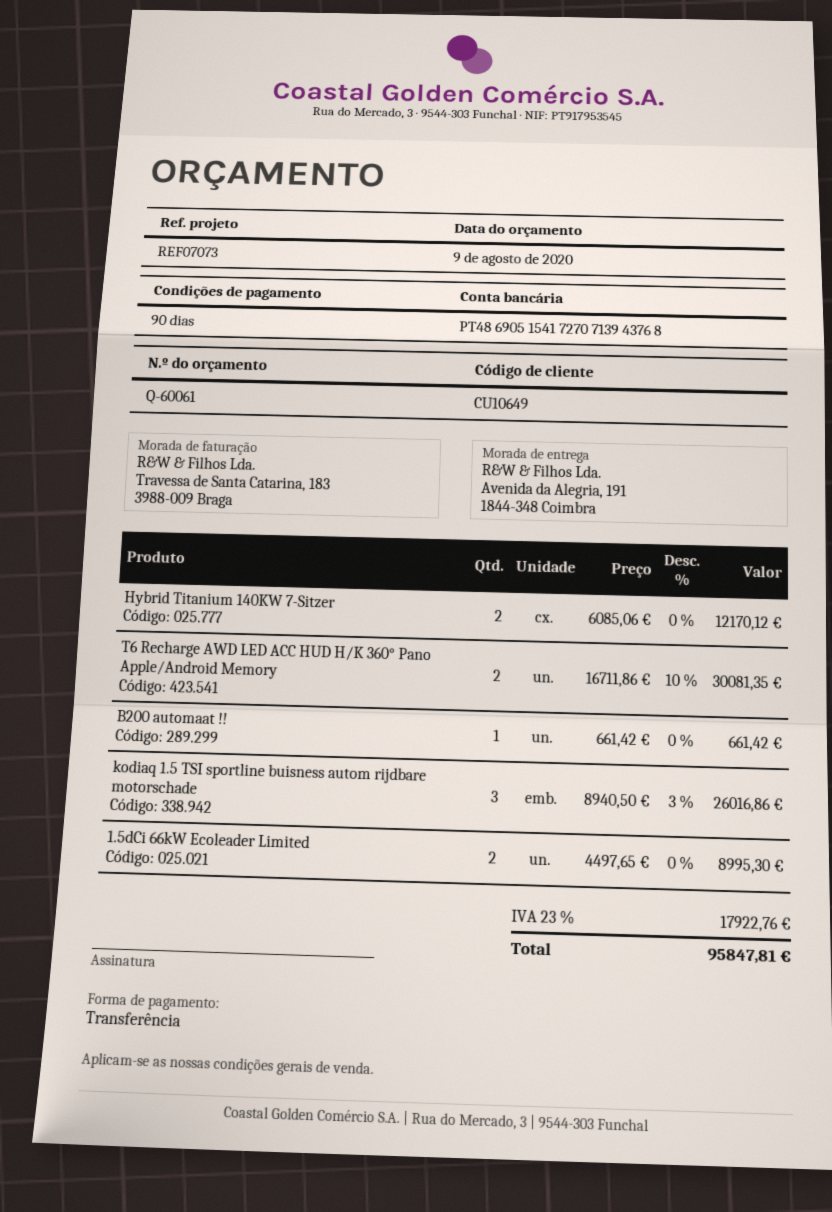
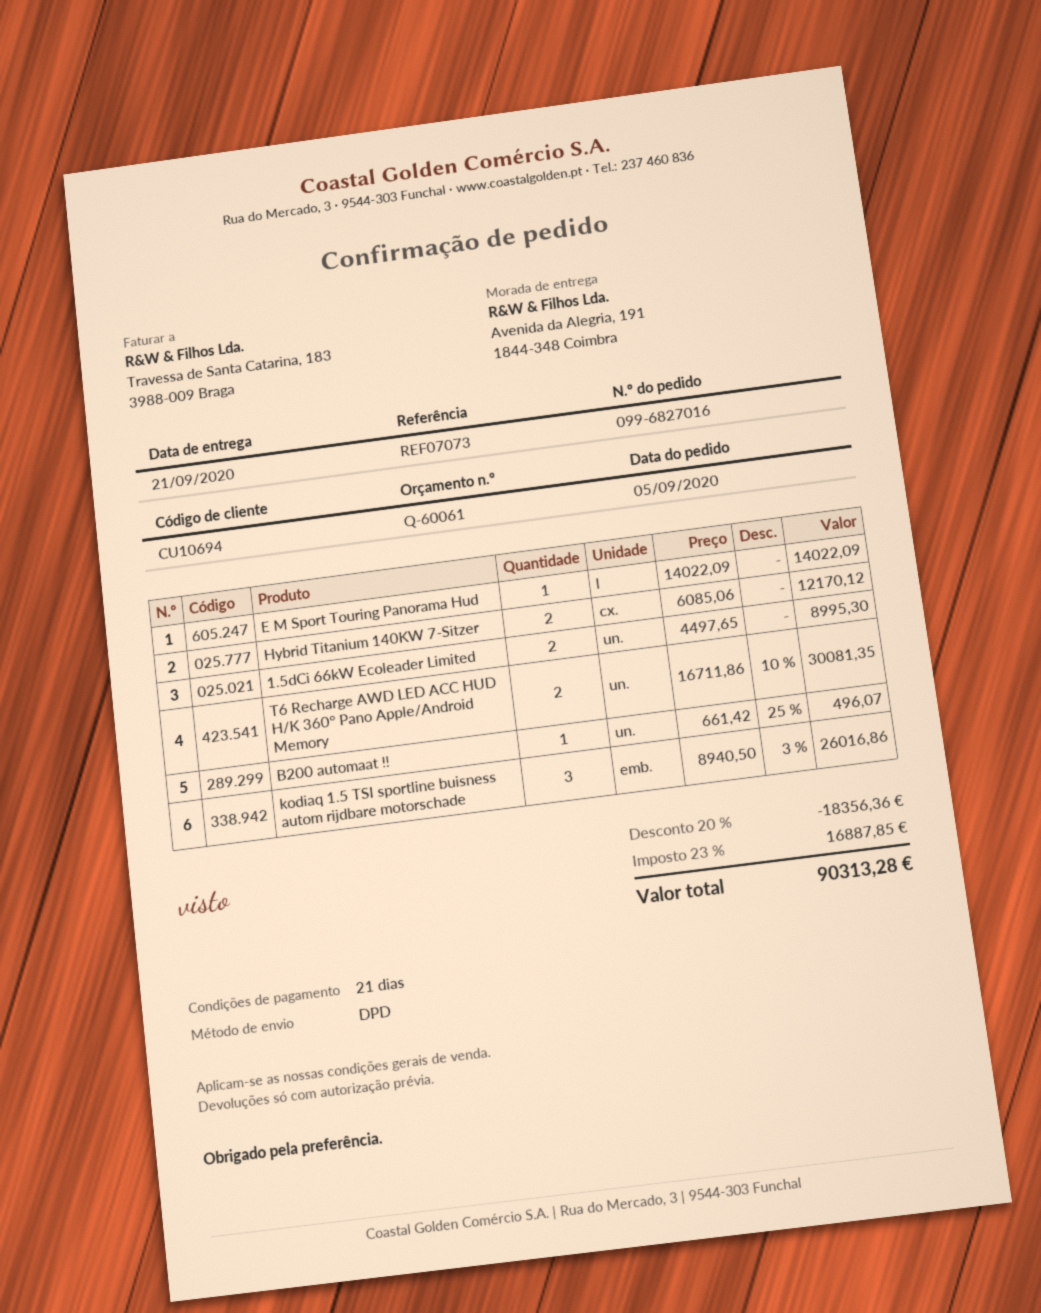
payment terms: 90 days -> 21 days
customer number: CU10649 -> CU10694
B200 automaat !!: 1 x 661.42 = 661.42 -> 1 x 661.42 - 25% = 496.07
E M Sport Touring Panorama Hud: none -> 1 x 14022.09 = 14022.09
discount: none -> 20% = 18356.36
tax: 23% = 17922.76 -> 23% = 16887.85
total: 95847.81 -> 90313.28

